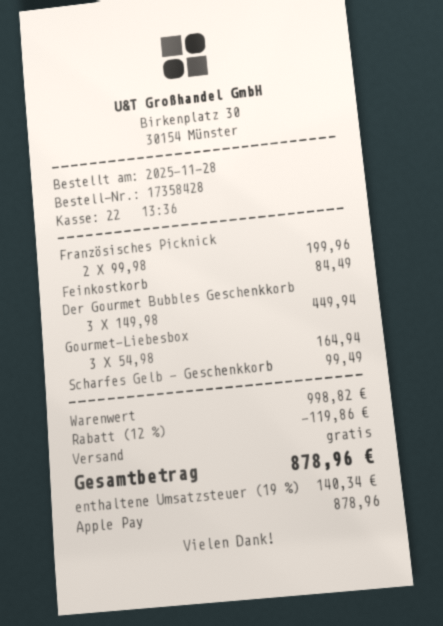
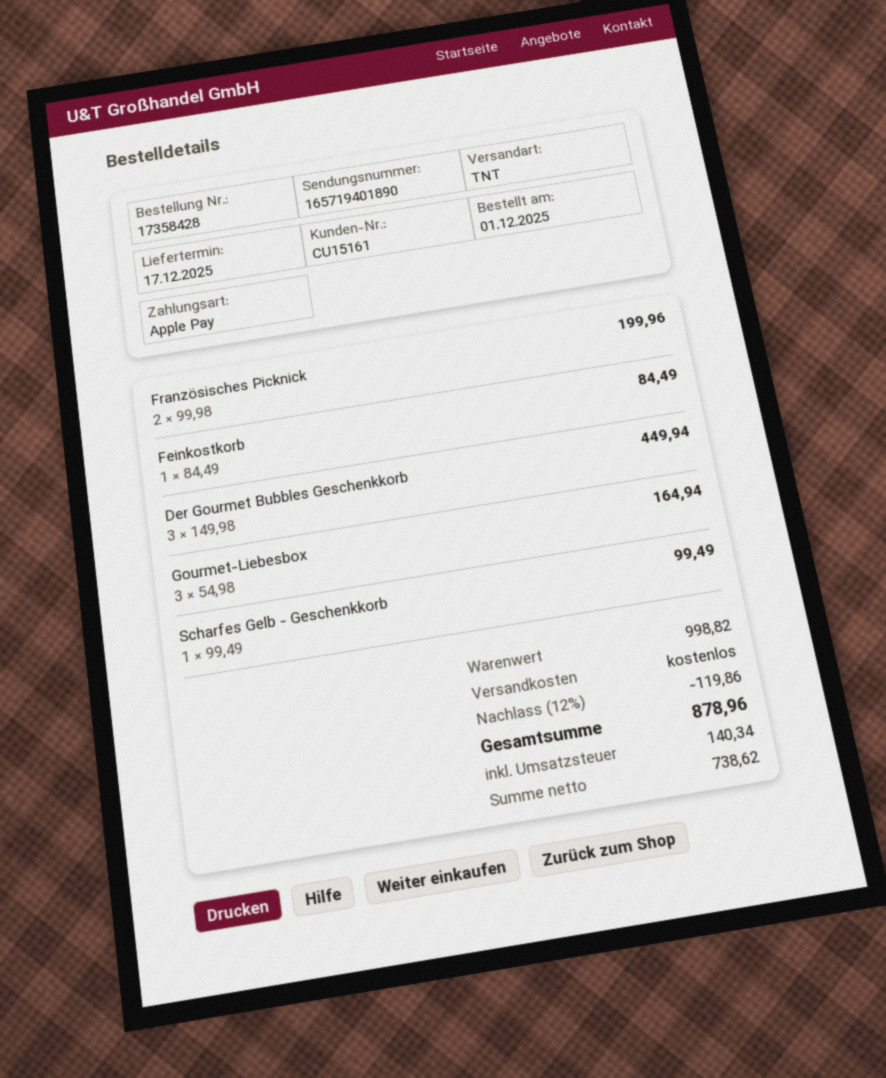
order date: 2025-11-28 -> 2025-12-01

